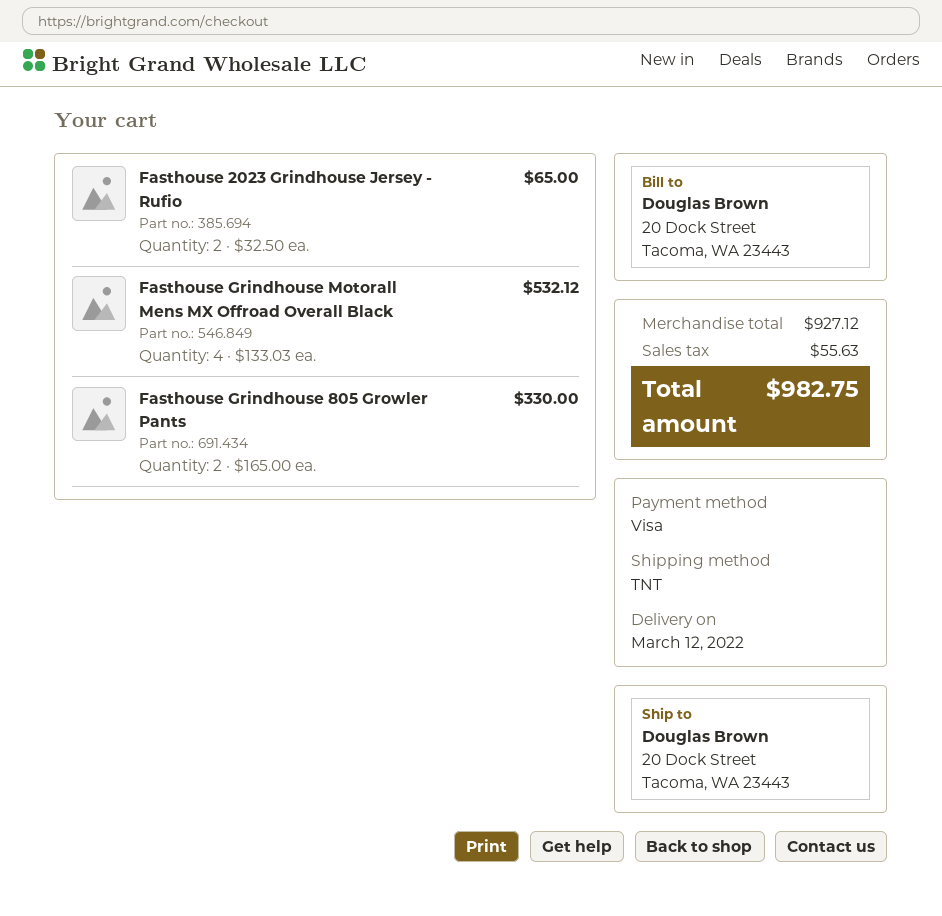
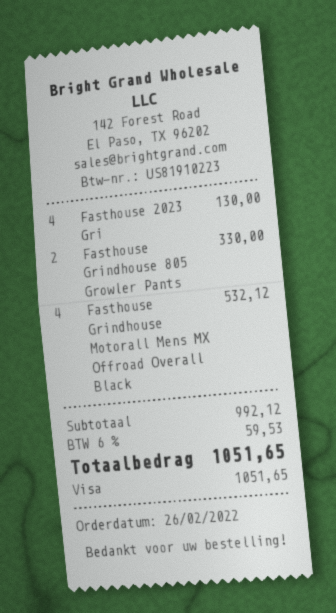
Fasthouse 2023 Grindhouse Jersey - Rufio: 2 for 65.00 -> 4 for 130.00
subtotal: 927.12 -> 992.12
tax: 55.63 -> 59.53
total: 982.75 -> 1051.65

